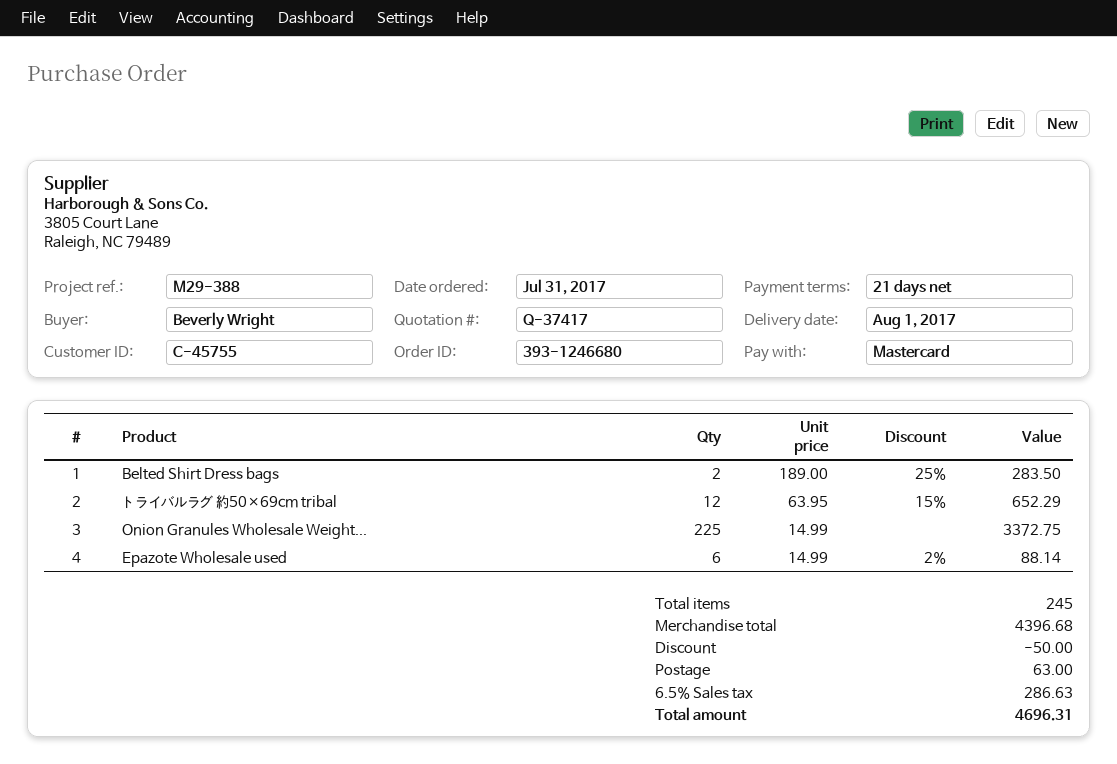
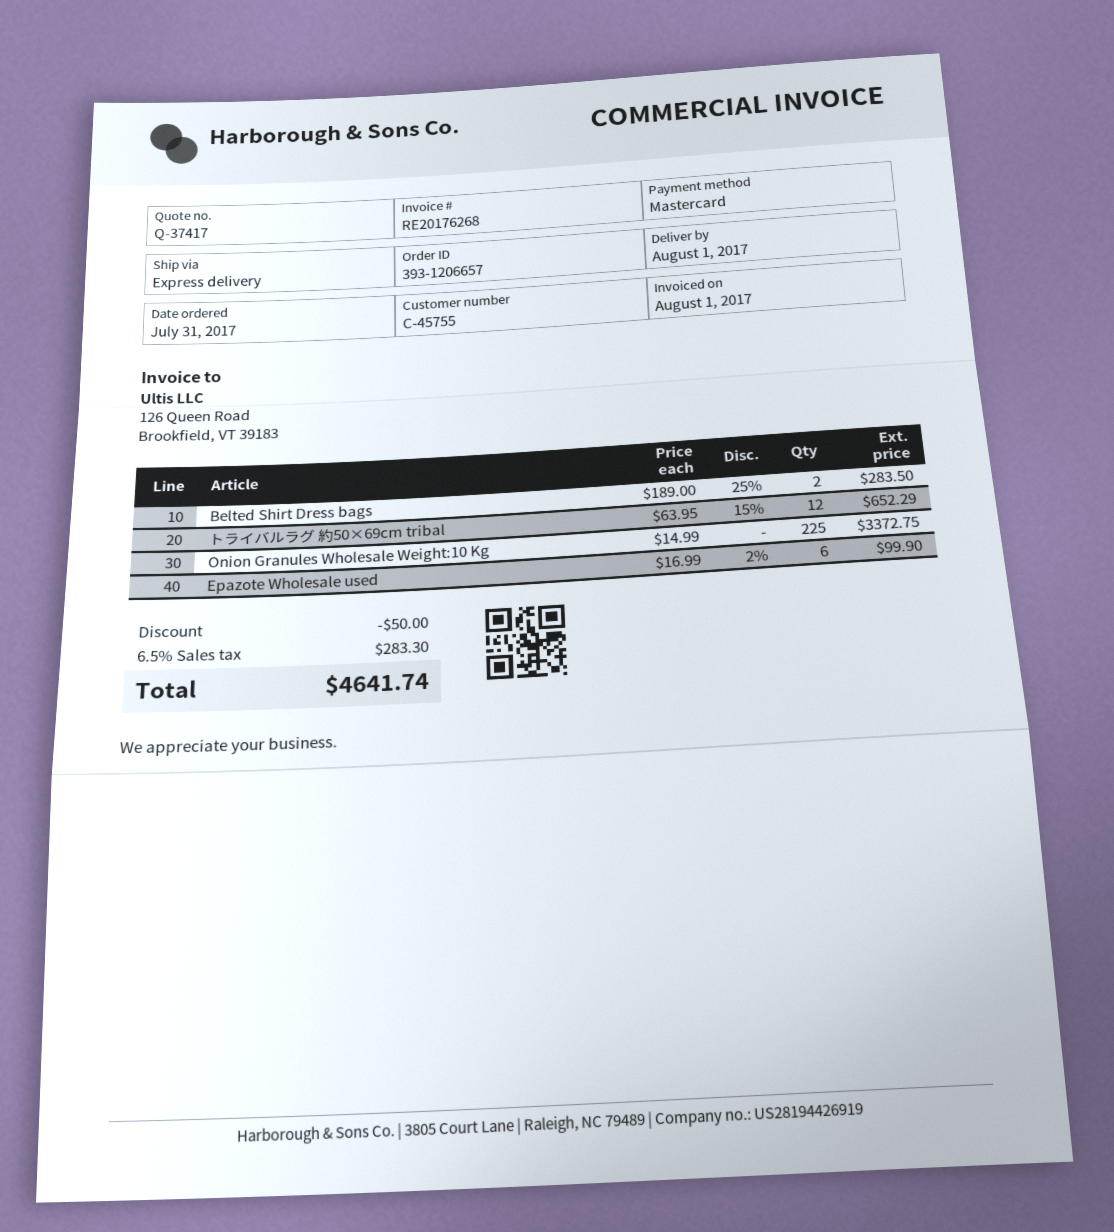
order number: 393-1246680 -> 393-1206657
Epazote Wholesale used: 6 x 14.99 - 2% = 88.14 -> 6 x 16.99 - 2% = 99.90
shipping: 63.00 -> none
tax: 6.5% = 286.63 -> 6.5% = 283.30
total: 4696.31 -> 4641.74

